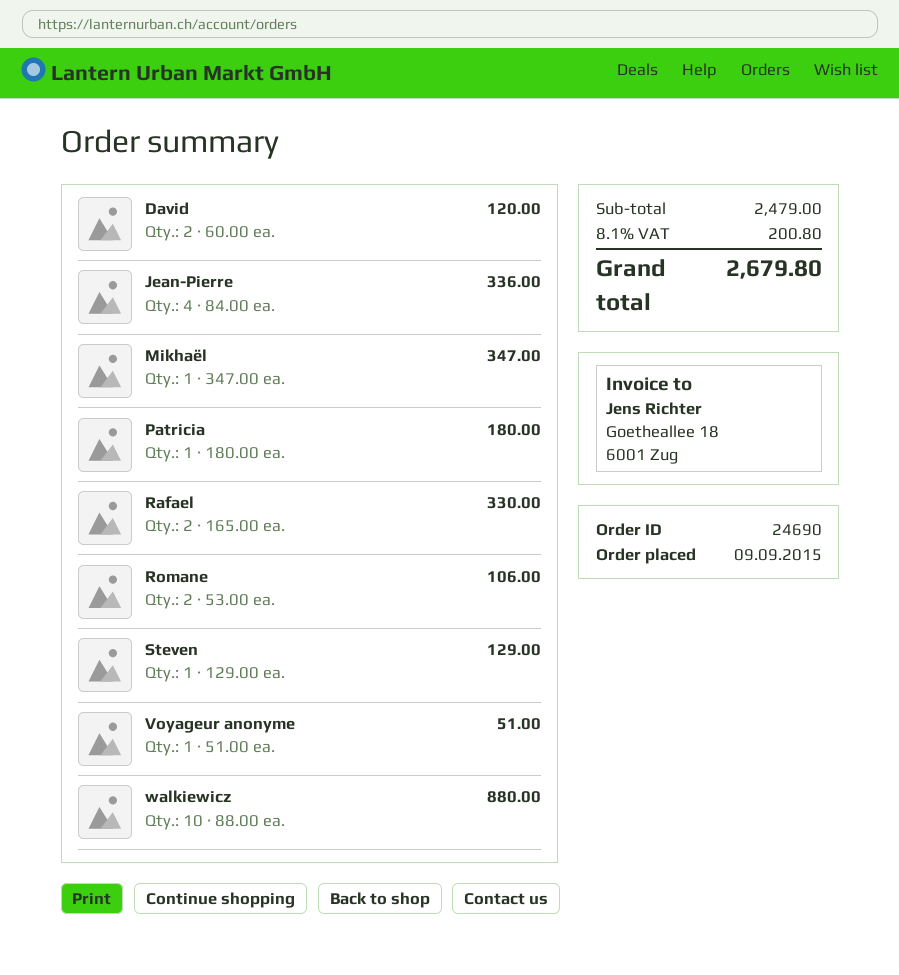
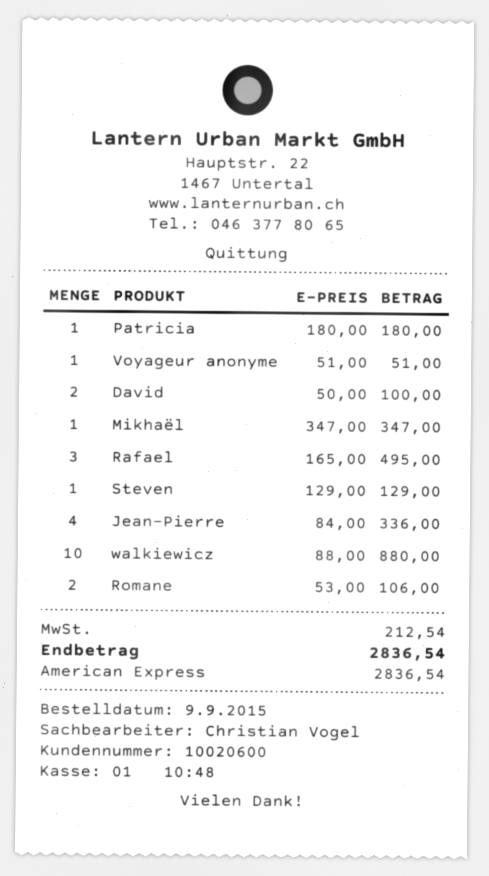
David: 2 x 60.00 = 120.00 -> 2 x 50.00 = 100.00
Rafael: 2 x 165.00 = 330.00 -> 3 x 165.00 = 495.00
tax: 200.80 -> 212.54
total: 2679.80 -> 2836.54

